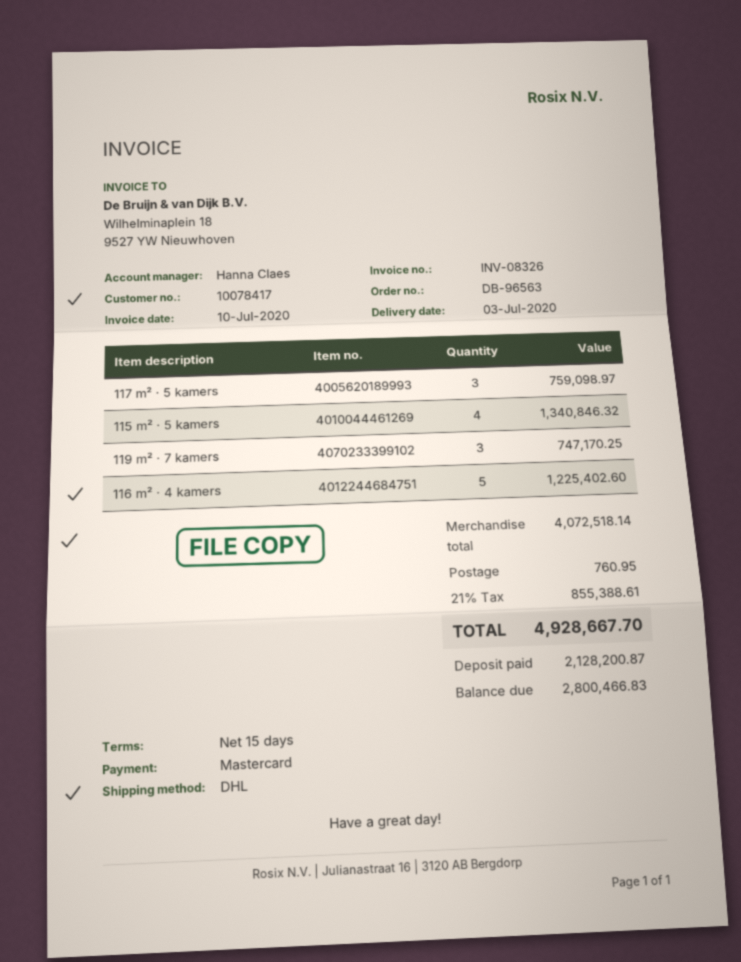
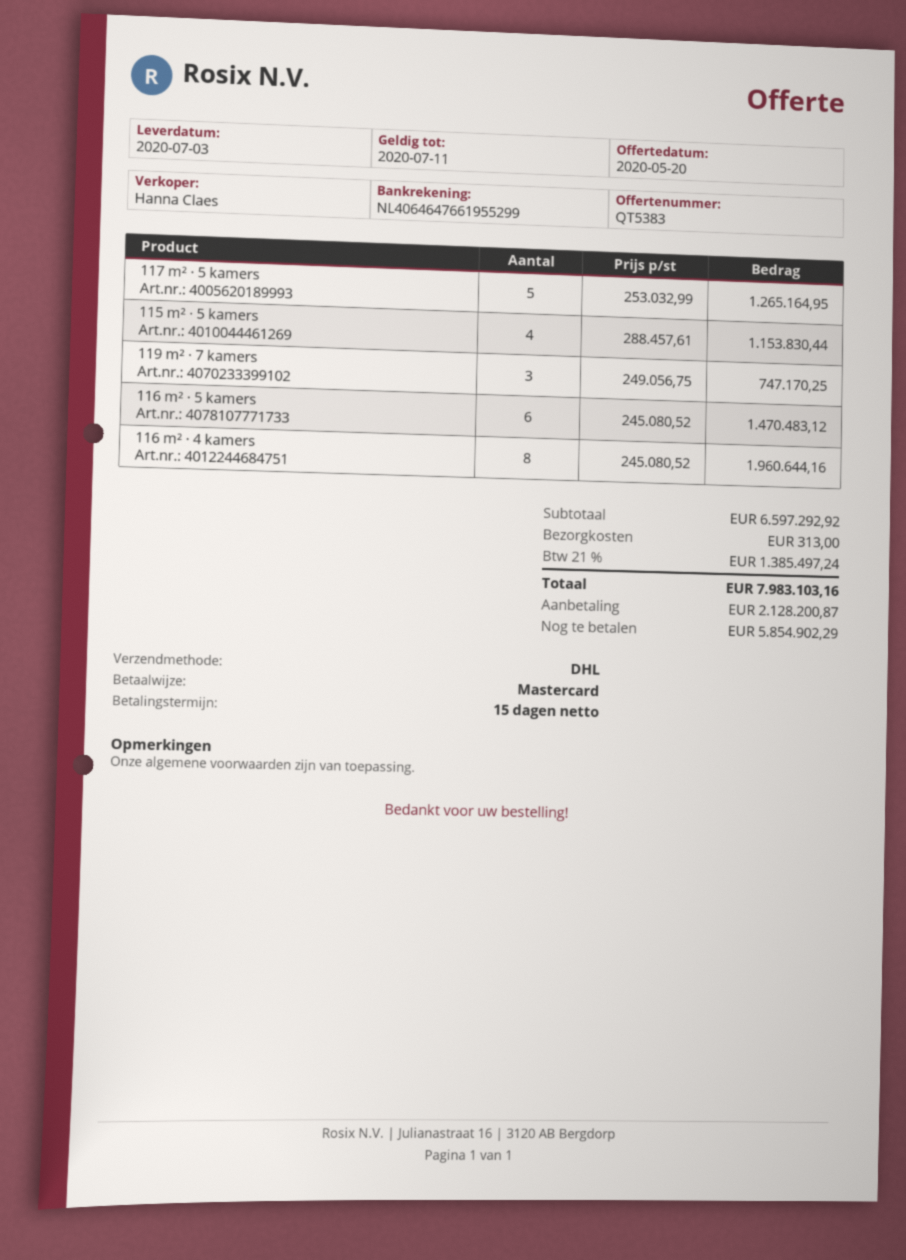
117 m² · 5 kamers: 3 for 759098.97 -> 5 for 1265164.95
115 m² · 5 kamers: 4 for 1340846.32 -> 4 for 1153830.44
116 m² · 4 kamers: 5 for 1225402.60 -> 8 for 1960644.16
116 m² · 5 kamers: none -> 6 for 1470483.12
subtotal: 4072518.14 -> 6597292.92
shipping: 760.95 -> 313.00
tax: 21% = 855388.61 -> 21% = 1385497.24
total: 4928667.70 -> 7983103.16
balance: 2800466.83 -> 5854902.29

